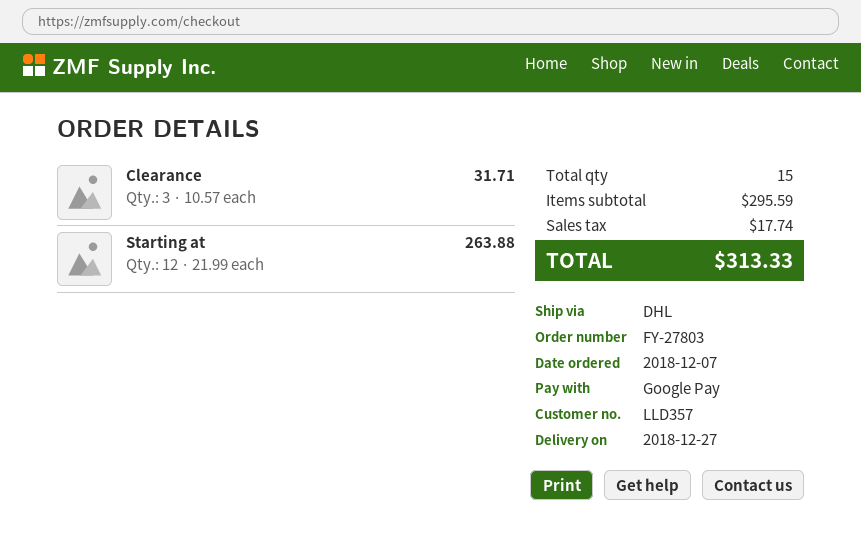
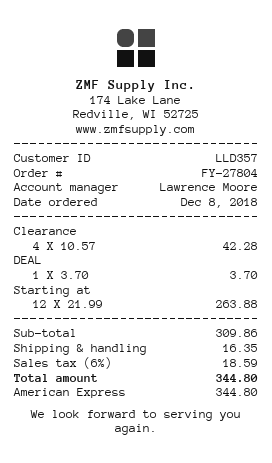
order number: FY-27803 -> FY-27804
order date: 2018-12-07 -> 2018-12-08
payment method: Google Pay -> American Express
Clearance: 3 x 10.57 = 31.71 -> 4 x 10.57 = 42.28
DEAL: none -> 1 x 3.70 = 3.70
subtotal: 295.59 -> 309.86
shipping: none -> 16.35
tax: 17.74 -> 18.59
total: 313.33 -> 344.80

